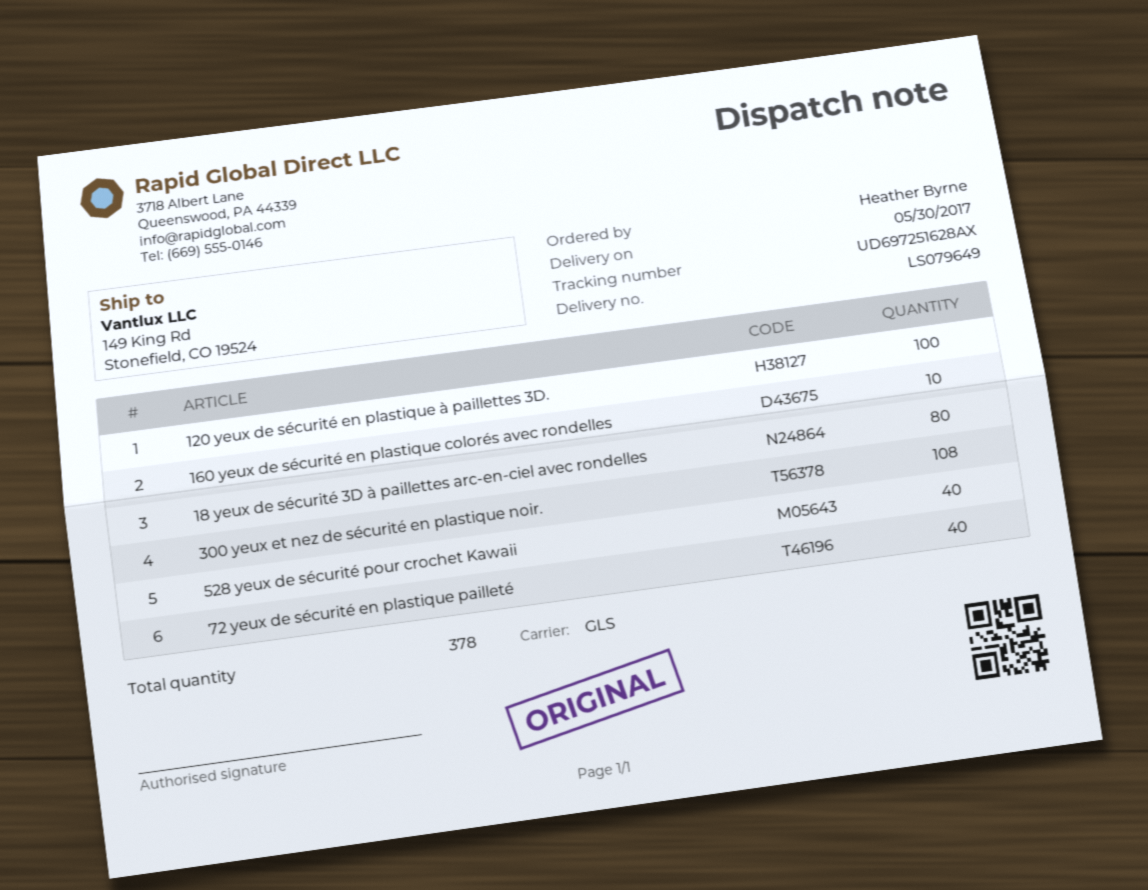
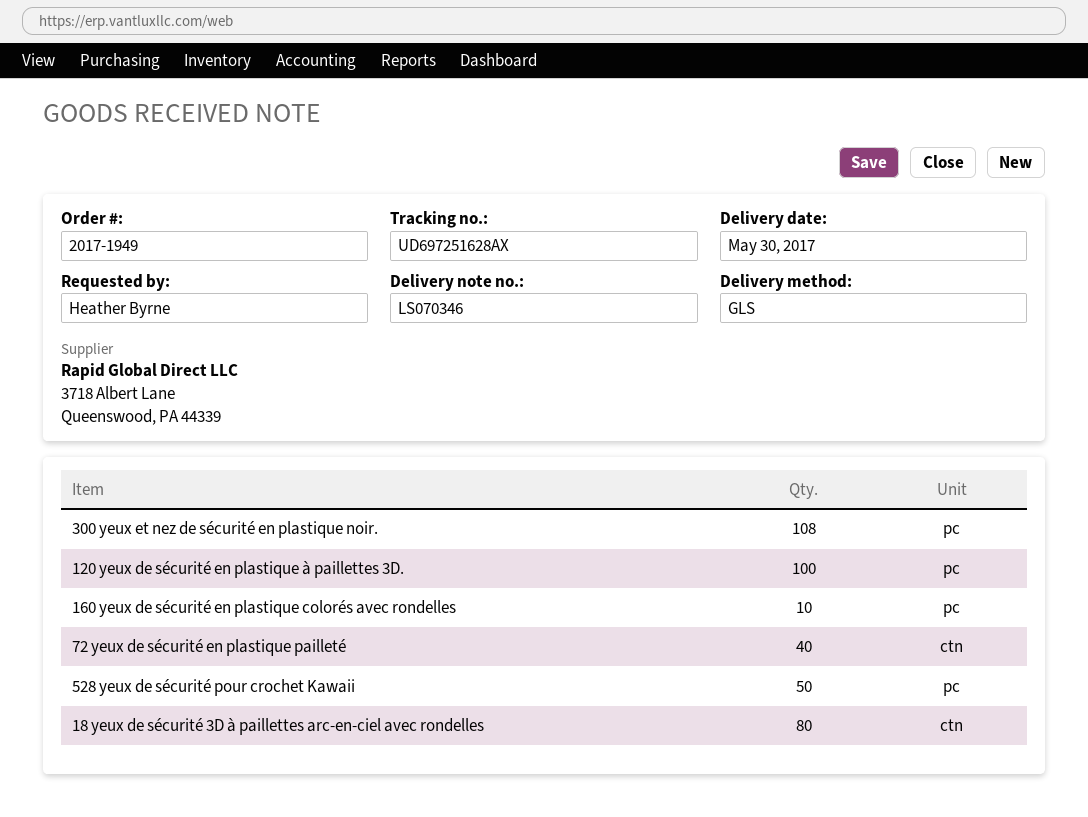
delivery note number: LS079649 -> LS070346
528 yeux de sécurité pour crochet Kawaii: 40 -> 50

